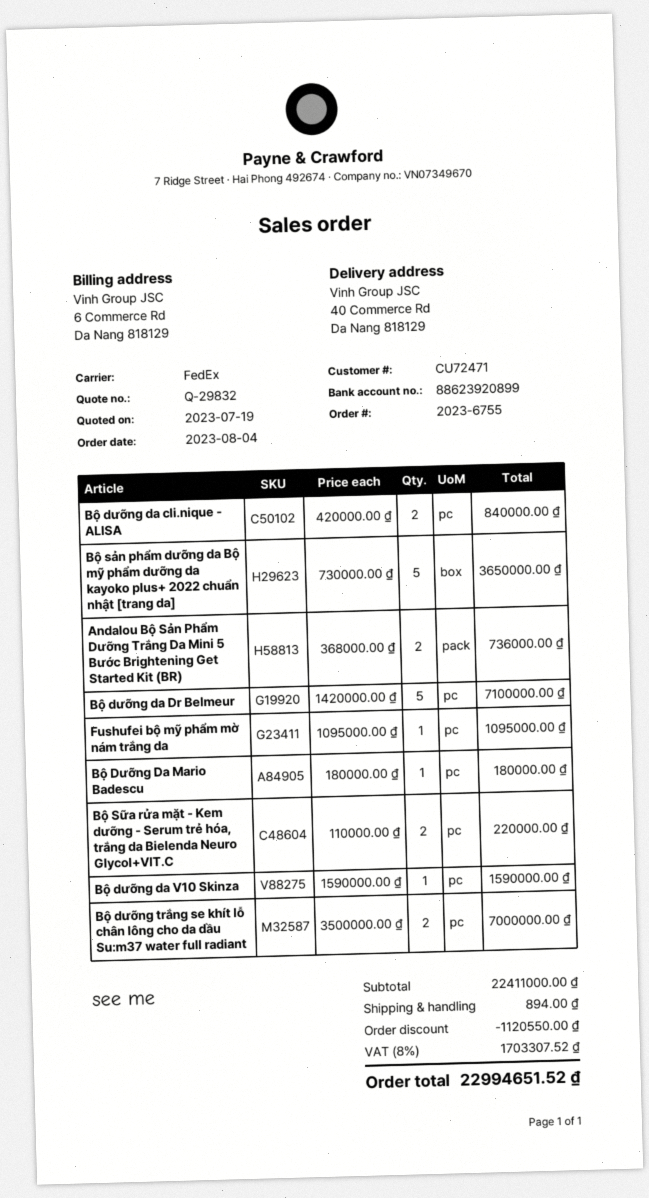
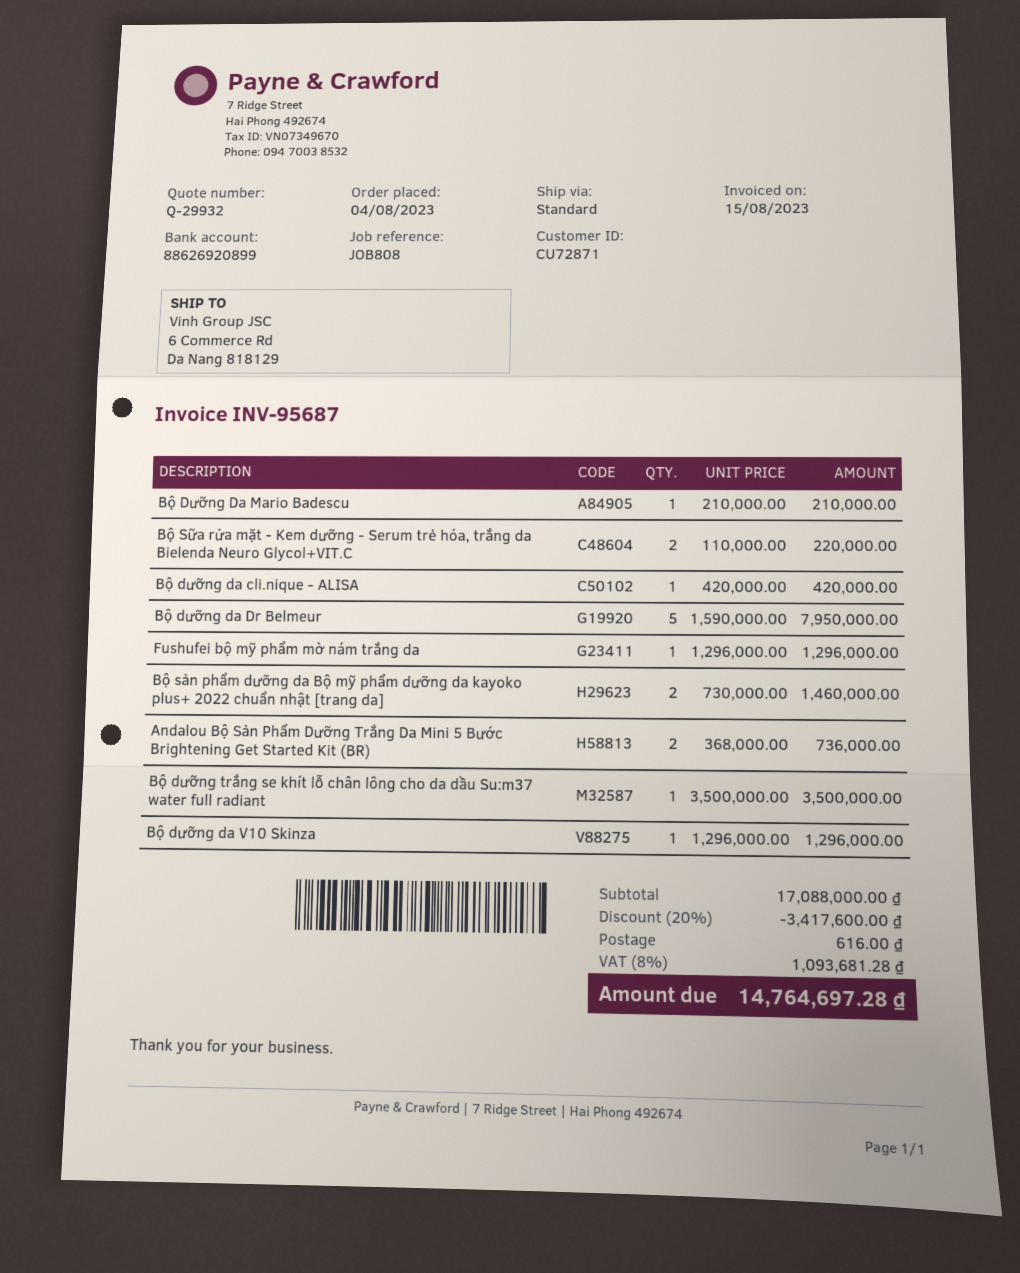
quote number: Q-29832 -> Q-29932
customer number: CU72471 -> CU72871
bank account: 88623920899 -> 88626920899
shipping method: FedEx -> standard
ship to: 40 Commerce Rd, Da Nang 818129 -> 6 Commerce Rd, Da Nang 818129
Bộ dưỡng da cli.nique - ALISA: 2 x 420000.00 = 840000.00 -> 1 x 420000.00 = 420000.00
Bộ sản phẩm dưỡng da Bộ mỹ phẩm dưỡng da kayoko plus+ 2022 chuẩn nhật [trang da]: 5 x 730000.00 = 3650000.00 -> 2 x 730000.00 = 1460000.00
Bộ dưỡng da Dr Belmeur: 5 x 1420000.00 = 7100000.00 -> 5 x 1590000.00 = 7950000.00
Fushufei bộ mỹ phẩm mờ nám trắng da: 1 x 1095000.00 = 1095000.00 -> 1 x 1296000.00 = 1296000.00
Bộ Dưỡng Da Mario Badescu: 1 x 180000.00 = 180000.00 -> 1 x 210000.00 = 210000.00
Bộ dưỡng da V10 Skinza: 1 x 1590000.00 = 1590000.00 -> 1 x 1296000.00 = 1296000.00
Bộ dưỡng trắng se khít lỗ chân lông cho da dầu Su:m37 water full radiant: 2 x 3500000.00 = 7000000.00 -> 1 x 3500000.00 = 3500000.00
subtotal: 22411000.00 -> 17088000.00
discount: 1120550.00 -> 3417600.00
shipping: 894.00 -> 616.00
tax: 8% = 1703307.52 -> 8% = 1093681.28
total: 22994651.52 -> 14764697.28

